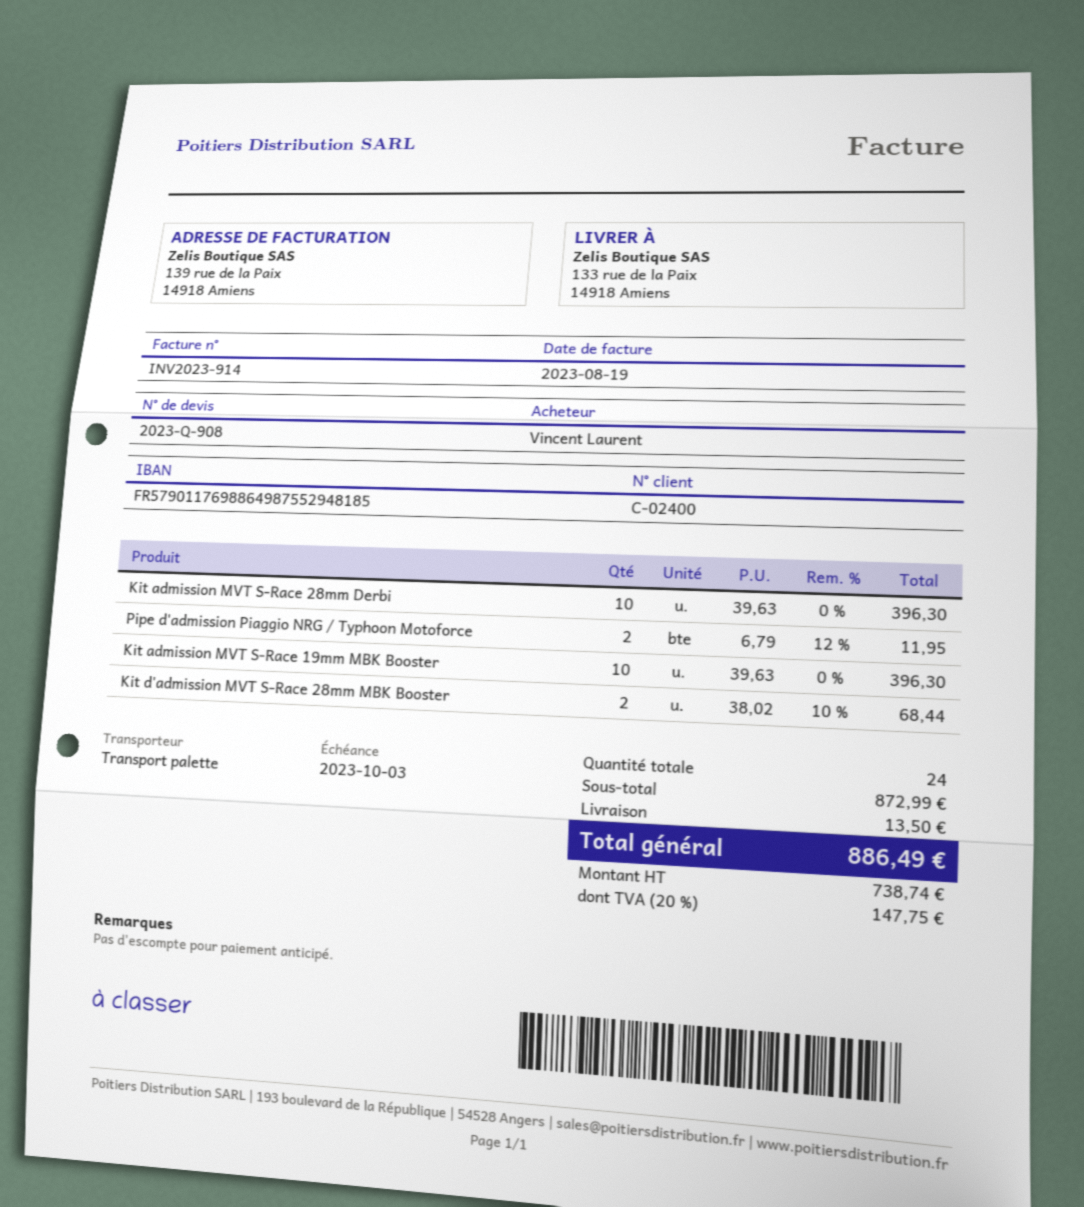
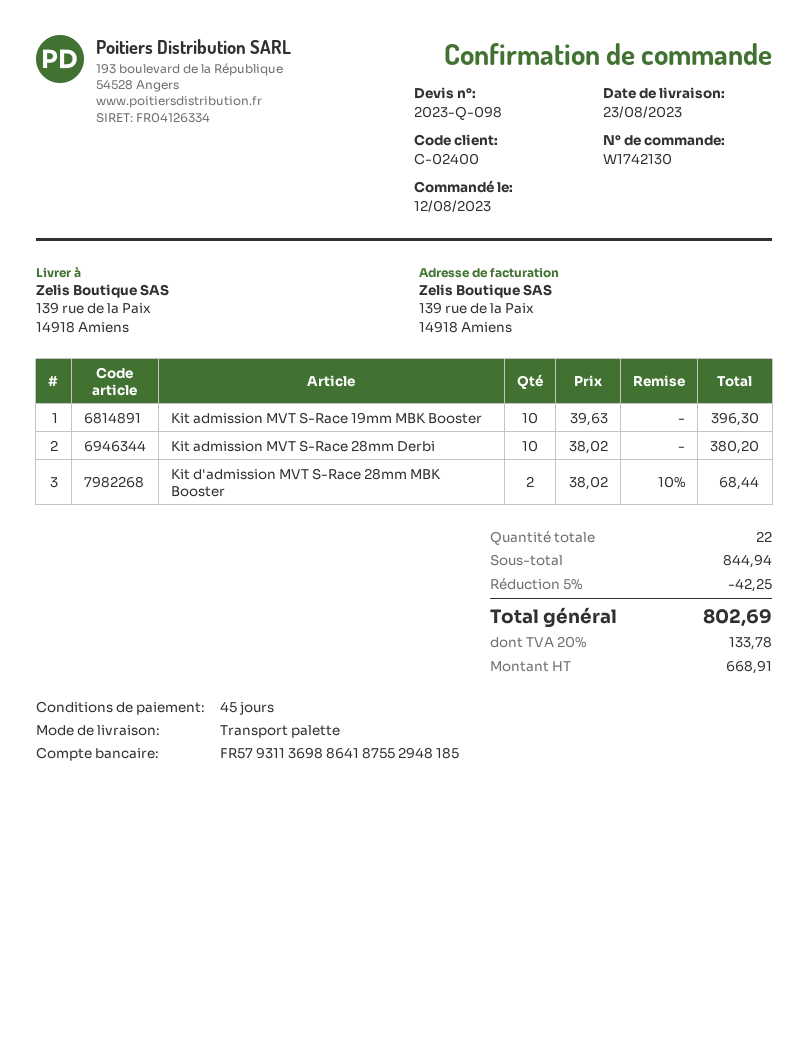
quote number: 2023-Q-908 -> 2023-Q-098
bank account: FR5790117698864987552948185 -> FR5793113698864187552948185
ship to: 133 rue de la Paix, 14918 Amiens -> 139 rue de la Paix, 14918 Amiens
Kit admission MVT S-Race 28mm Derbi: 10 x 39.63 = 396.30 -> 10 x 38.02 = 380.20
Pipe d'admission Piaggio NRG / Typhoon Motoforce: 2 x 6.79 - 12% = 11.95 -> none
total quantity: 24 -> 22
subtotal: 872.99 -> 844.94
discount: none -> 5% = 42.25
shipping: 13.50 -> none
net: 738.74 -> 668.91
tax: 20% = 147.75 -> 20% = 133.78
total: 886.49 -> 802.69

